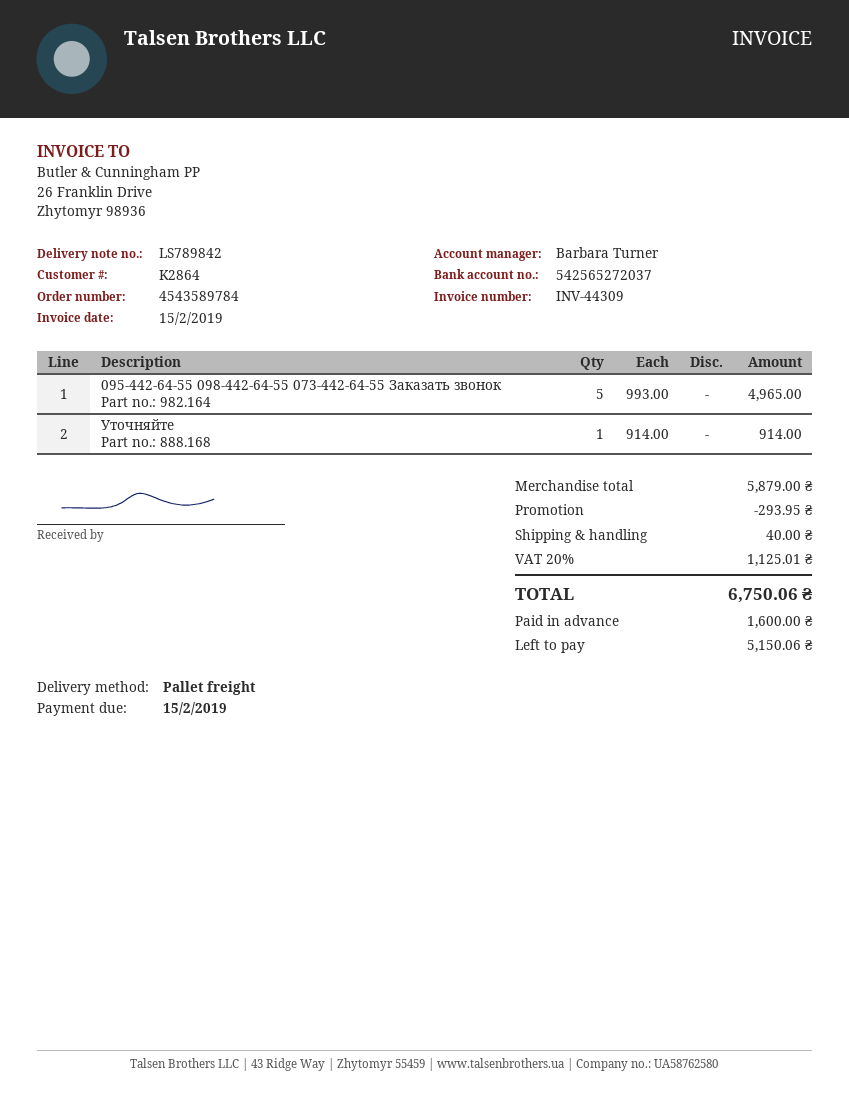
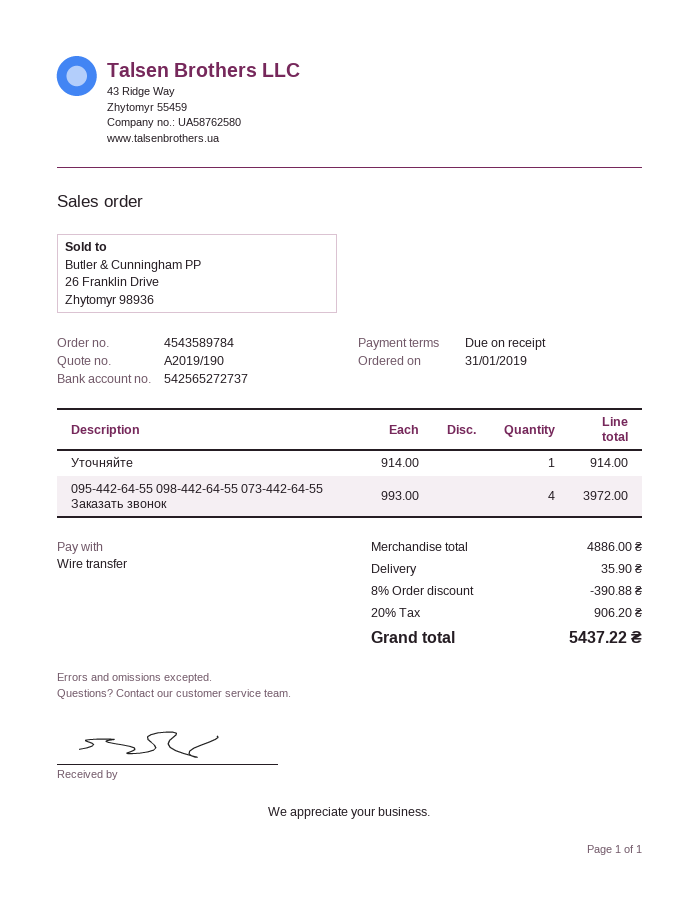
bank account: 542565272037 -> 542565272737
095-442-64-55 098-442-64-55 073-442-64-55 Заказать звонок: 5 x 993.00 = 4965.00 -> 4 x 993.00 = 3972.00
subtotal: 5879.00 -> 4886.00
discount: 293.95 -> 390.88
shipping: 40.00 -> 35.90
tax: 20% = 1125.01 -> 20% = 906.20
total: 6750.06 -> 5437.22

